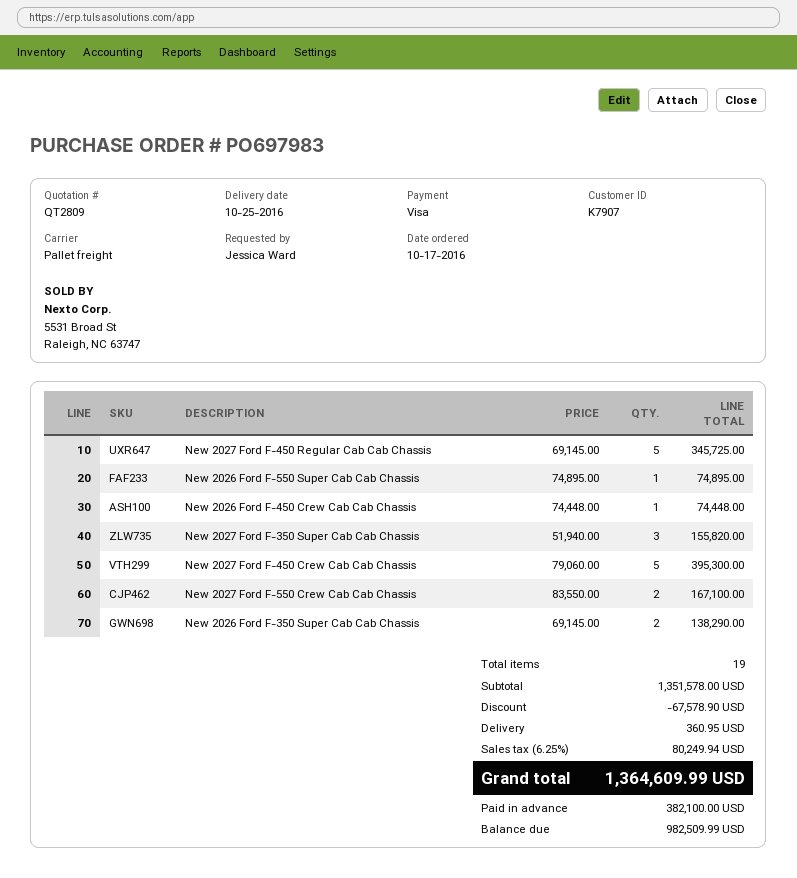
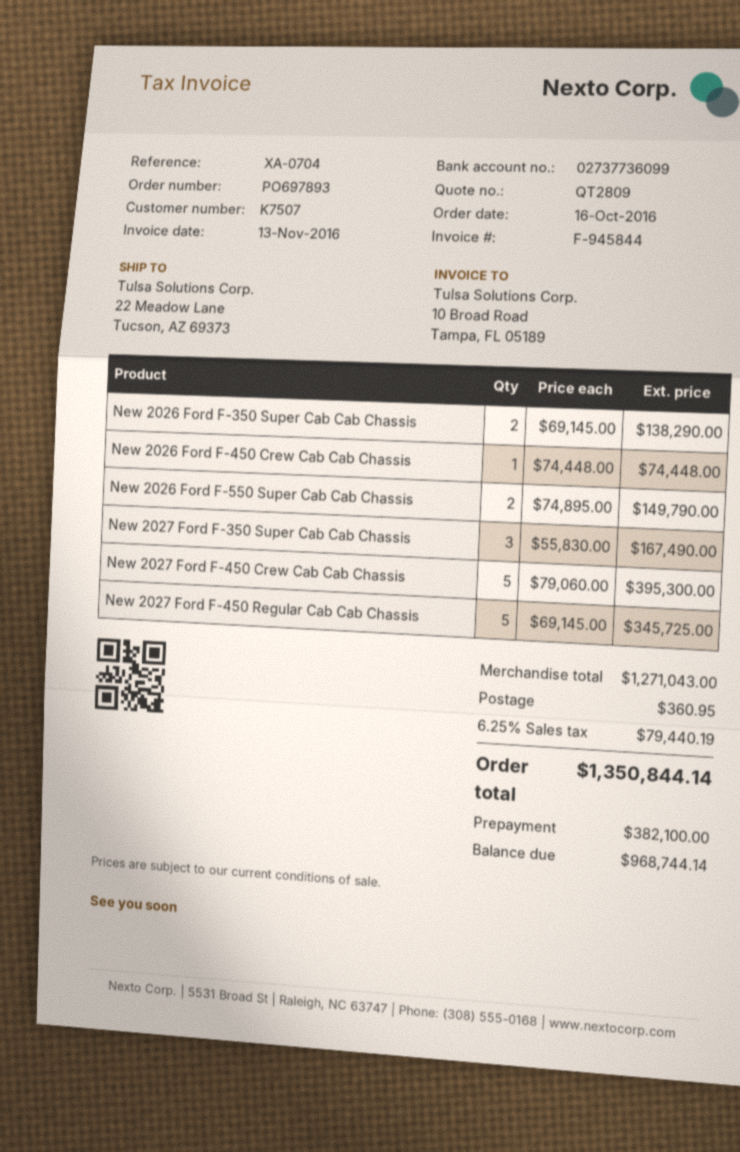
order number: PO697983 -> PO697893
order date: 2016-10-17 -> 2016-10-16
customer number: K7907 -> K7507
New 2026 Ford F-550 Super Cab Cab Chassis: 1 x 74895.00 = 74895.00 -> 2 x 74895.00 = 149790.00
New 2027 Ford F-350 Super Cab Cab Chassis: 3 x 51940.00 = 155820.00 -> 3 x 55830.00 = 167490.00
New 2027 Ford F-550 Crew Cab Cab Chassis: 2 x 83550.00 = 167100.00 -> none
subtotal: 1351578.00 -> 1271043.00
discount: 67578.90 -> none
tax: 6.25% = 80249.94 -> 6.25% = 79440.19
total: 1364609.99 -> 1350844.14
balance: 982509.99 -> 968744.14

